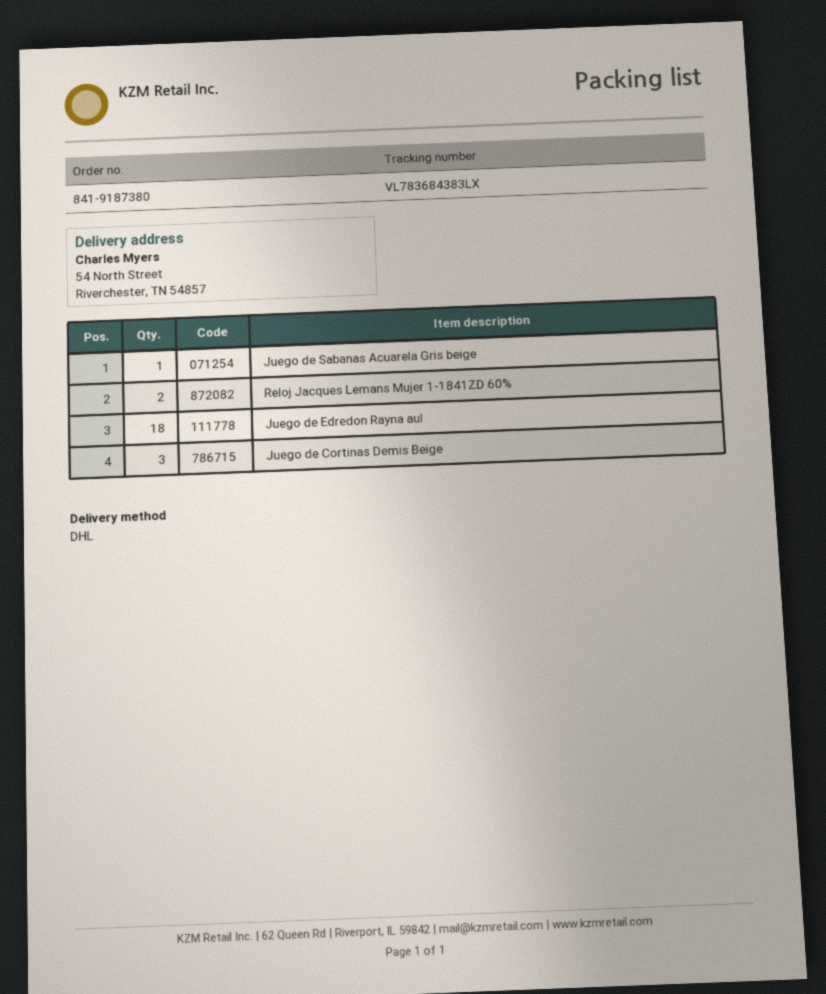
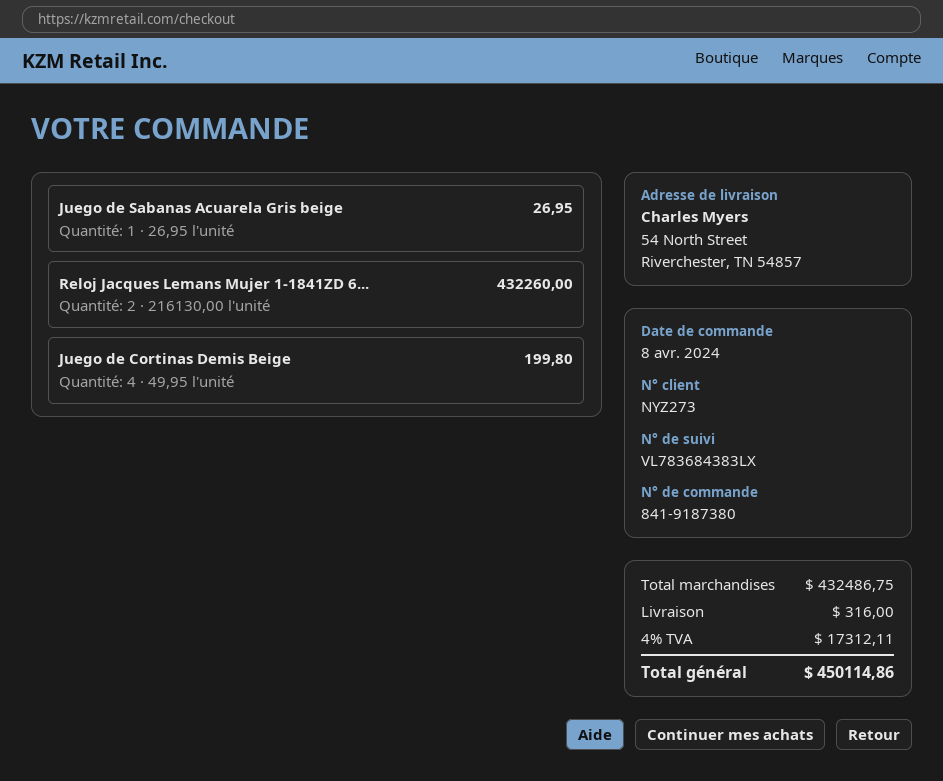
Juego de Edredon Rayna aul: 18 -> none
Juego de Cortinas Demis Beige: 3 -> 4

